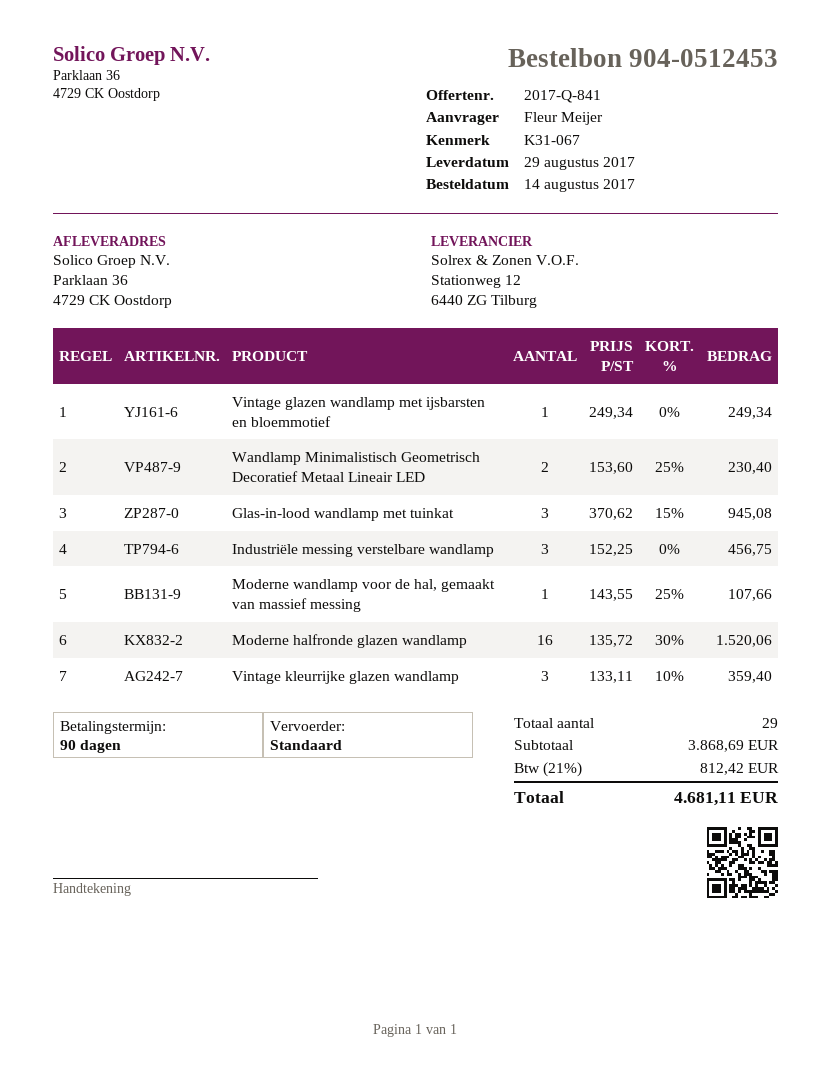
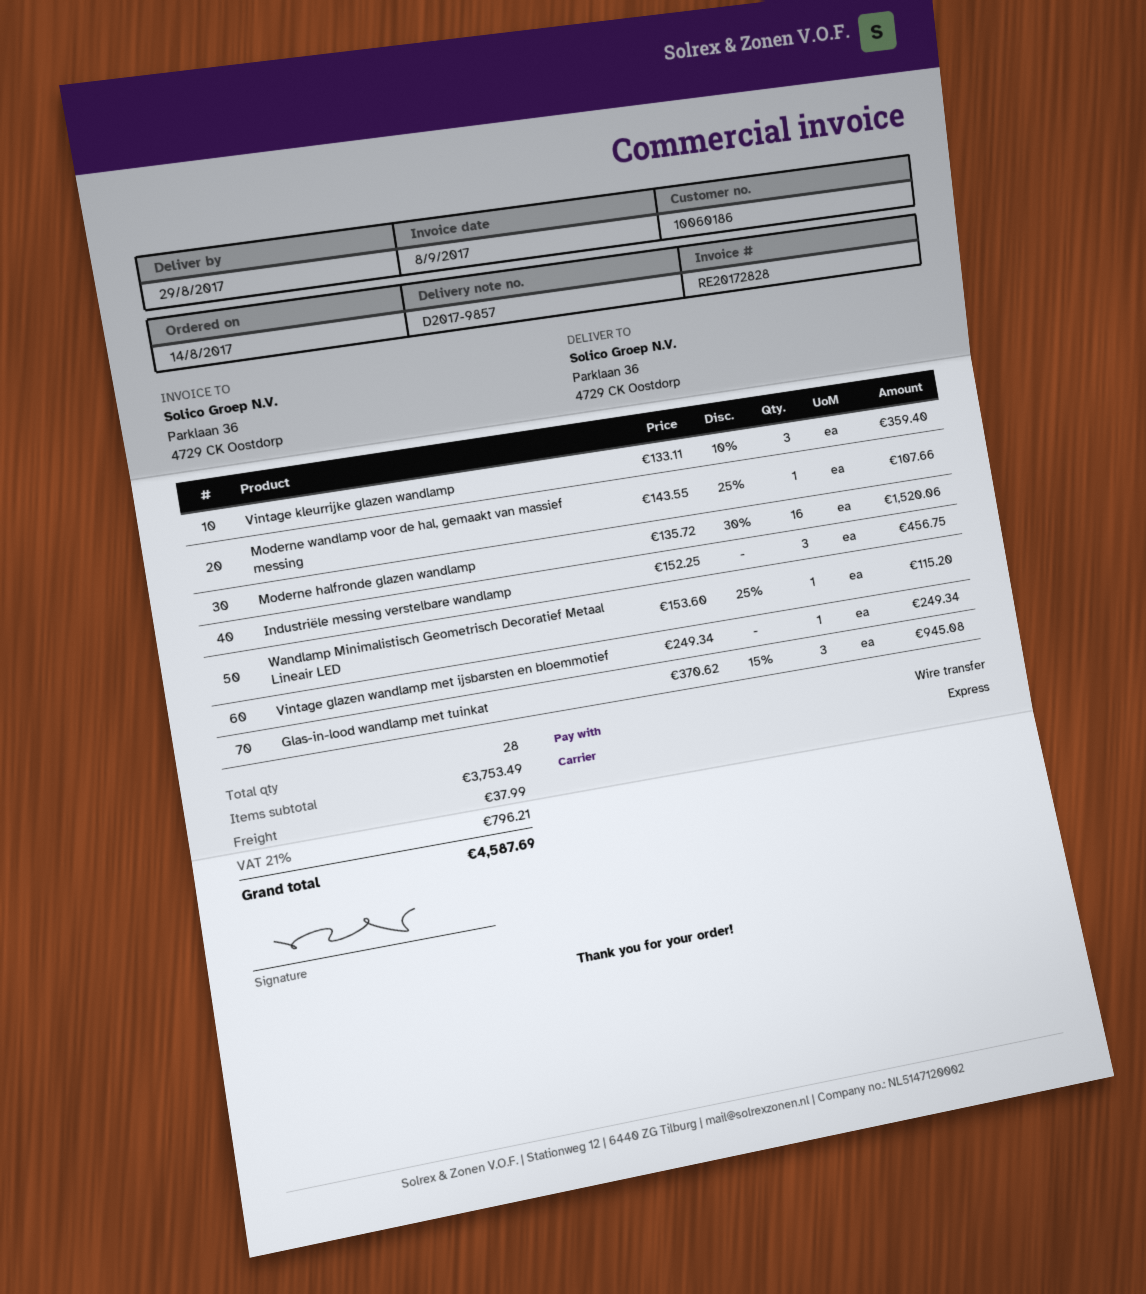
shipping method: standard -> express
Wandlamp Minimalistisch Geometrisch Decoratief Metaal Lineair LED: 2 x 153.60 - 25% = 230.40 -> 1 x 153.60 - 25% = 115.20
total quantity: 29 -> 28
subtotal: 3868.69 -> 3753.49
shipping: none -> 37.99
tax: 21% = 812.42 -> 21% = 796.21
total: 4681.11 -> 4587.69

